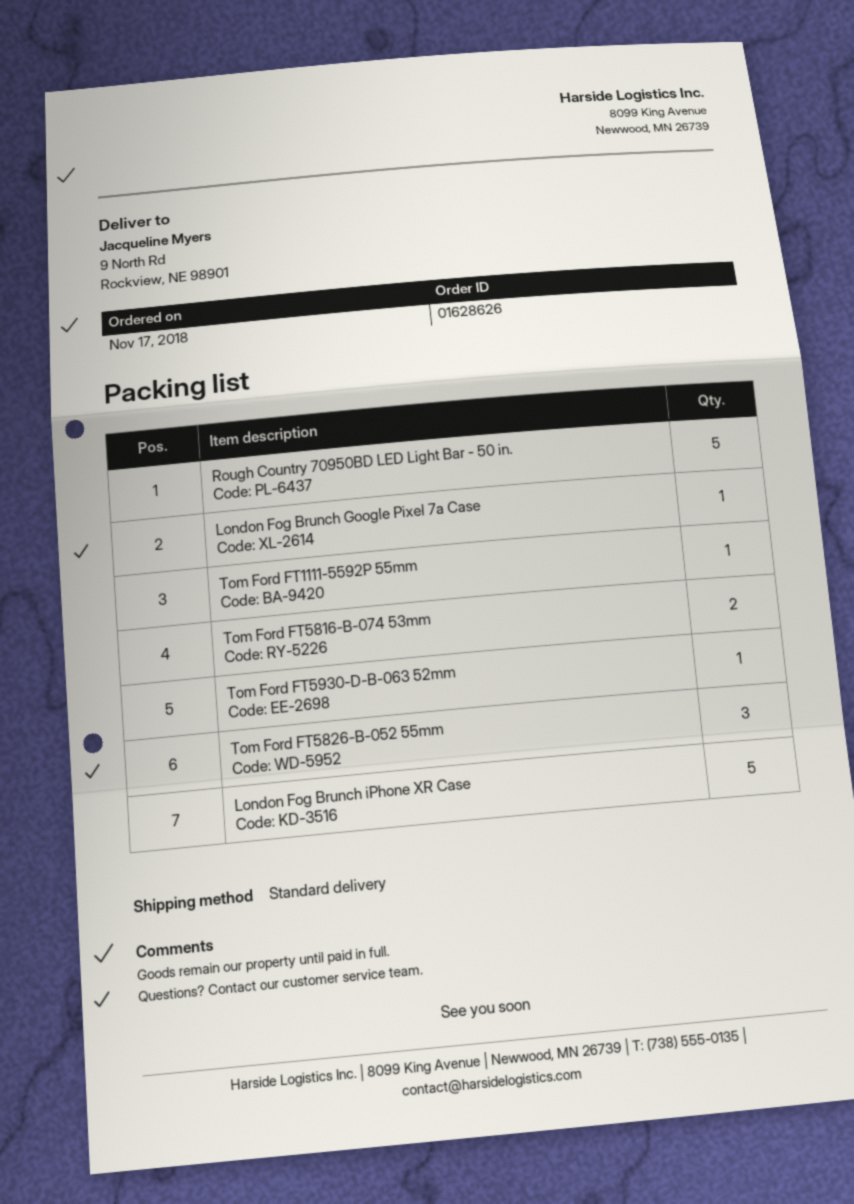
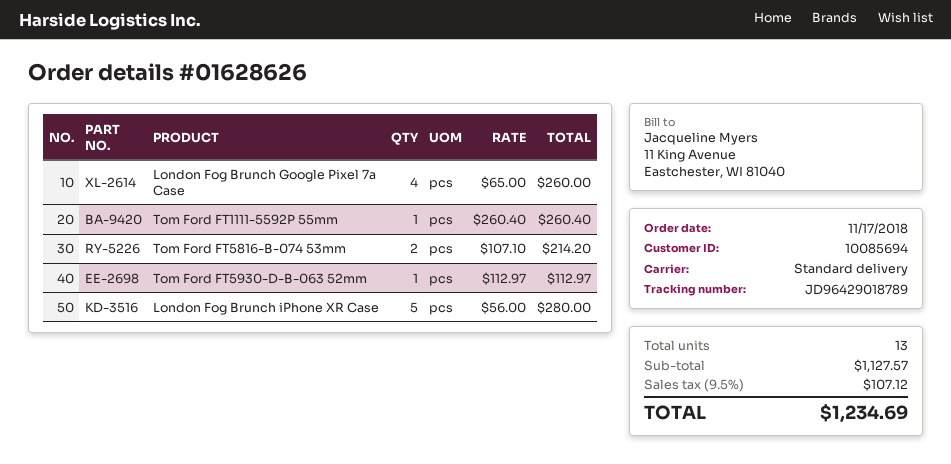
Rough Country 70950BD LED Light Bar - 50 in.: 5 -> none
London Fog Brunch Google Pixel 7a Case: 1 -> 4
Tom Ford FT5826-B-052 55mm: 3 -> none

